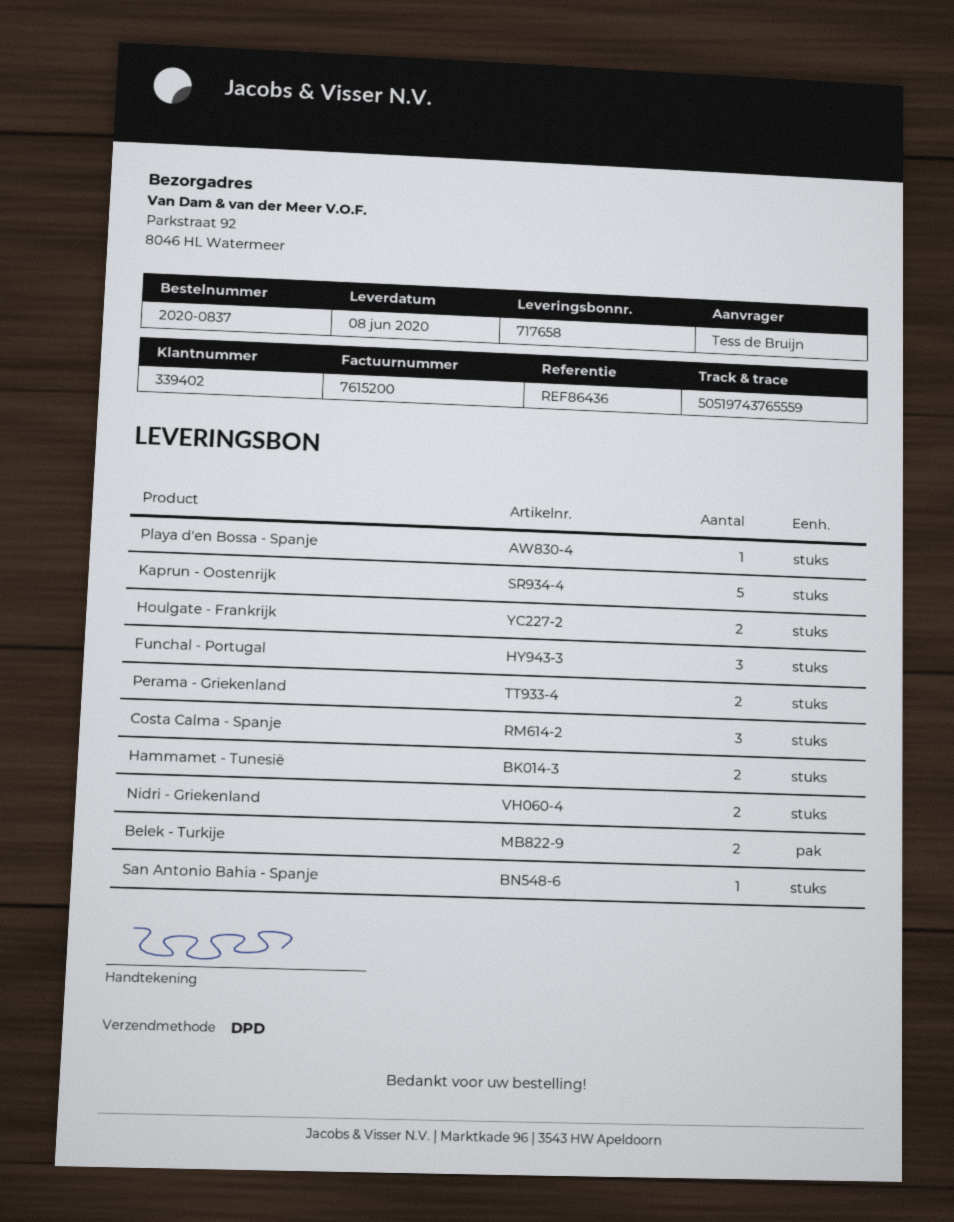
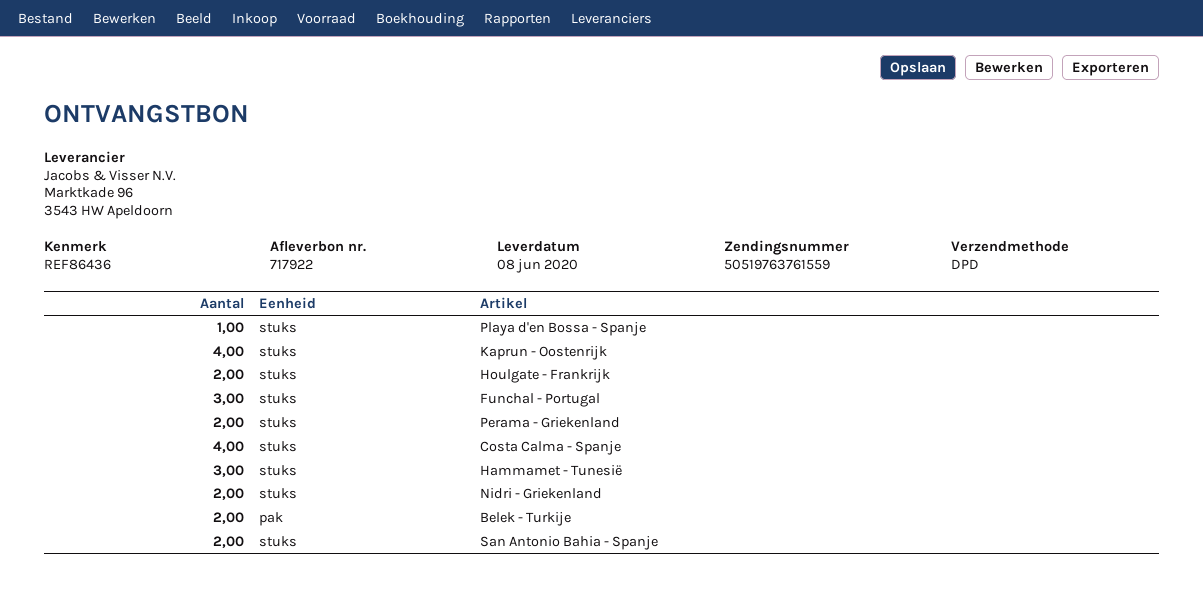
delivery note number: 717658 -> 717922
tracking number: 50519743765559 -> 50519763761559
Kaprun - Oostenrijk: 5 -> 4
Costa Calma - Spanje: 3 -> 4
Hammamet - Tunesië: 2 -> 3
San Antonio Bahia - Spanje: 1 -> 2

